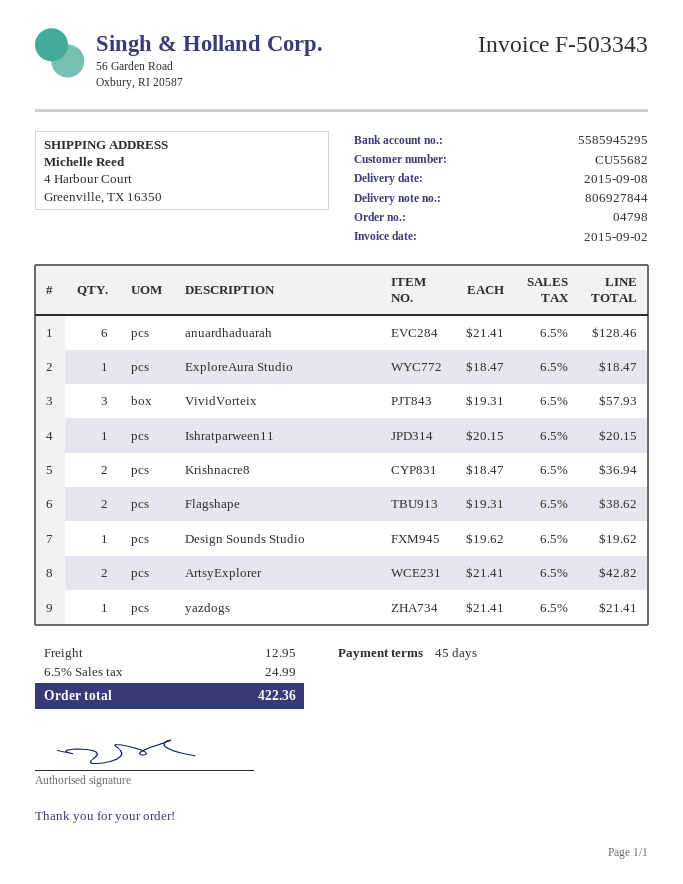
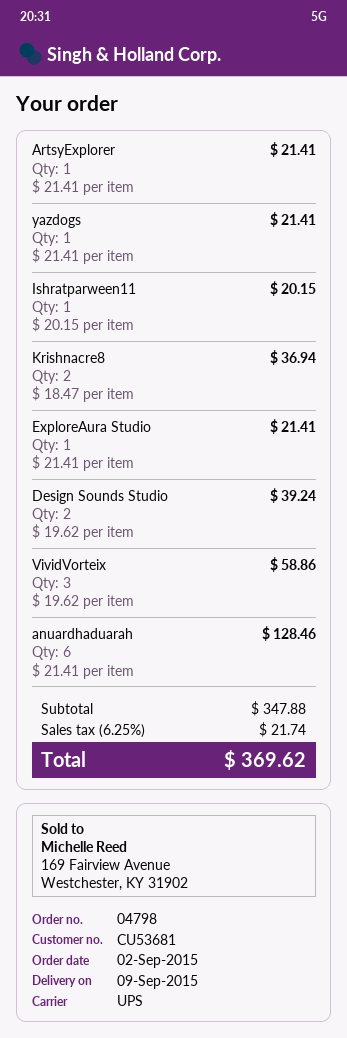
delivery date: 2015-09-08 -> 2015-09-09
customer number: CU55682 -> CU53681
ExploreAura Studio: 1 x 18.47 = 18.47 -> 1 x 21.41 = 21.41
VividVorteix: 3 x 19.31 = 57.93 -> 3 x 19.62 = 58.86
Flagshape: 2 x 19.31 = 38.62 -> none
Design Sounds Studio: 1 x 19.62 = 19.62 -> 2 x 19.62 = 39.24
ArtsyExplorer: 2 x 21.41 = 42.82 -> 1 x 21.41 = 21.41
shipping: 12.95 -> none
tax: 6.5% = 24.99 -> 6.25% = 21.74
total: 422.36 -> 369.62

